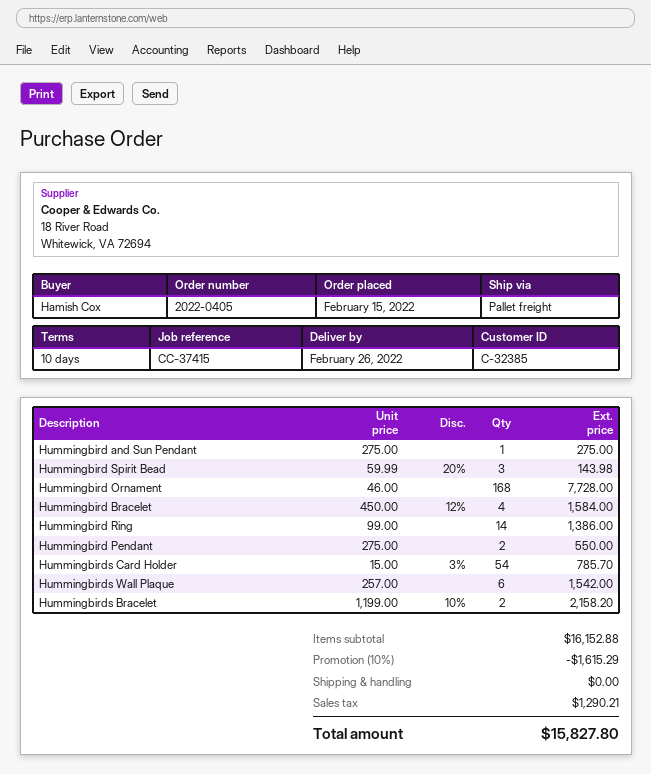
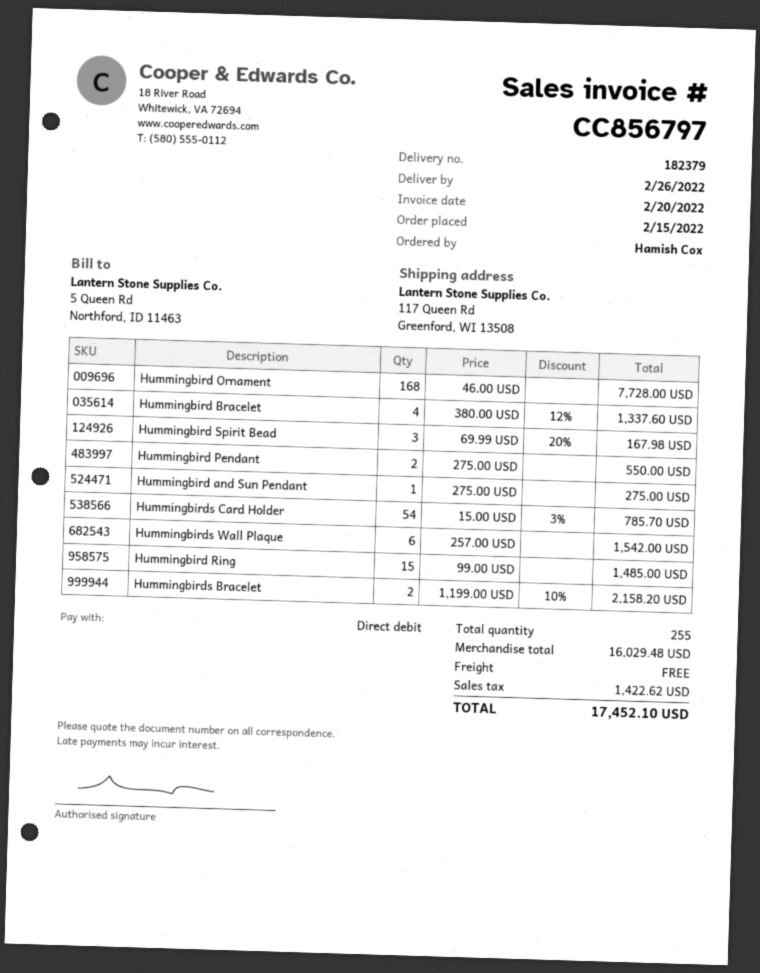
Hummingbird Spirit Bead: 3 x 59.99 - 20% = 143.98 -> 3 x 69.99 - 20% = 167.98
Hummingbird Bracelet: 4 x 450.00 - 12% = 1584.00 -> 4 x 380.00 - 12% = 1337.60
Hummingbird Ring: 14 x 99.00 = 1386.00 -> 15 x 99.00 = 1485.00
subtotal: 16152.88 -> 16029.48
discount: 10% = 1615.29 -> none
tax: 1290.21 -> 1422.62
total: 15827.80 -> 17452.10

